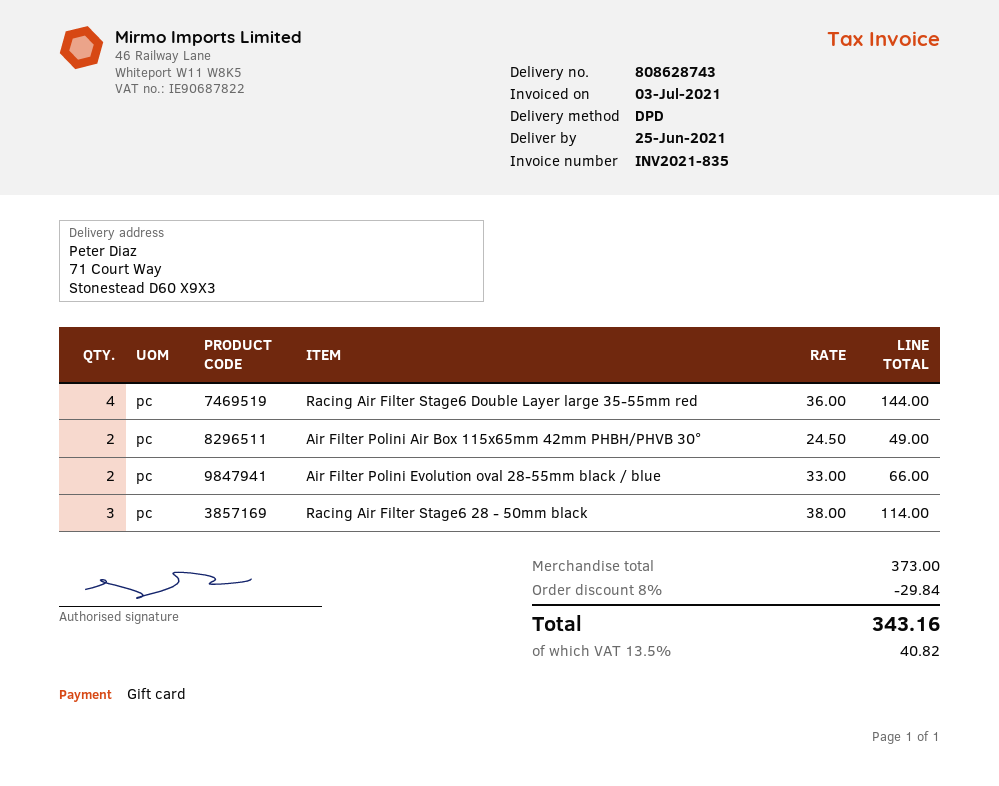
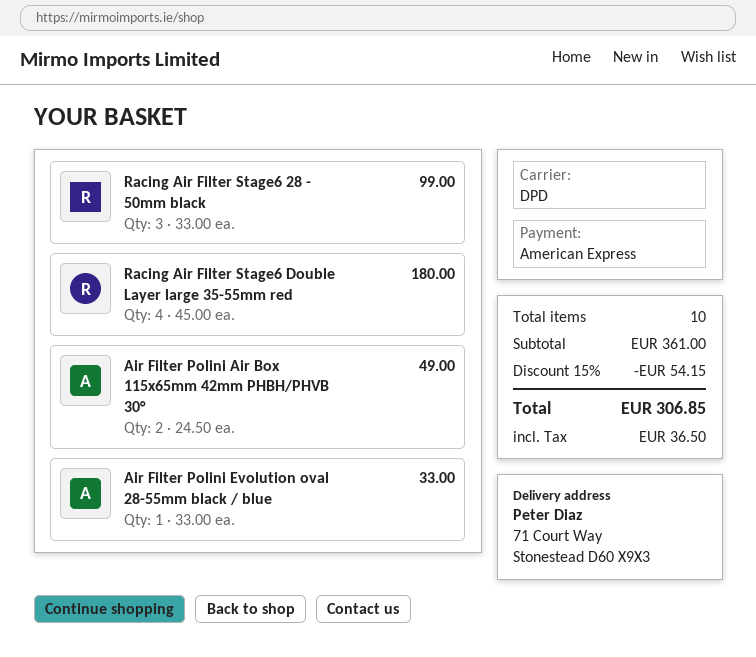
payment method: gift card -> American Express
Racing Air Filter Stage6 Double Layer large 35-55mm red: 4 x 36.00 = 144.00 -> 4 x 45.00 = 180.00
Air Filter Polini Evolution oval 28-55mm black / blue: 2 x 33.00 = 66.00 -> 1 x 33.00 = 33.00
Racing Air Filter Stage6 28 - 50mm black: 3 x 38.00 = 114.00 -> 3 x 33.00 = 99.00
subtotal: 373.00 -> 361.00
discount: 8% = 29.84 -> 15% = 54.15
tax: 40.82 -> 36.50
total: 343.16 -> 306.85

